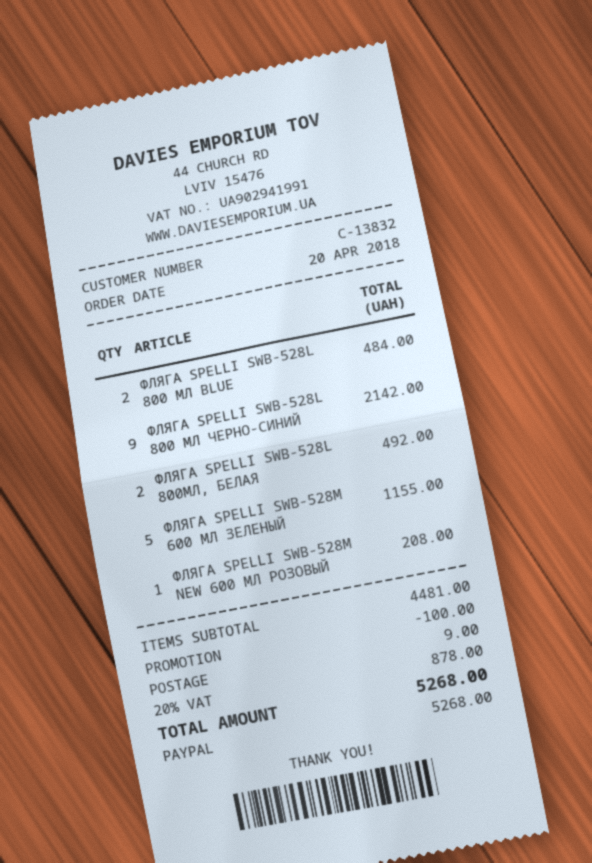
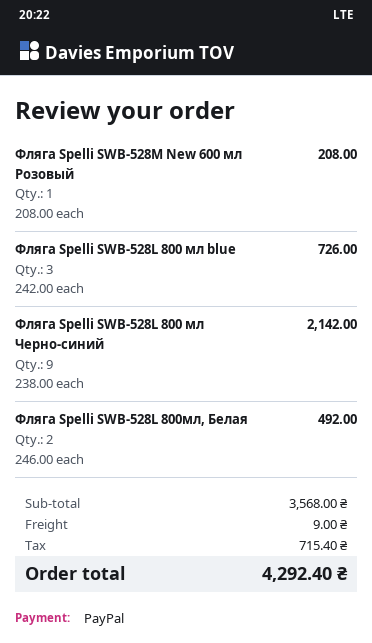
ФЛЯГА SPELLI SWB-528L 800 МЛ BLUE: 2 for 484.00 -> 3 for 726.00
ФЛЯГА SPELLI SWB-528M 600 МЛ ЗЕЛЕНЫЙ: 5 for 1155.00 -> none
subtotal: 4481.00 -> 3568.00
discount: 100.00 -> none
tax: 878.00 -> 715.40
total: 5268.00 -> 4292.40

